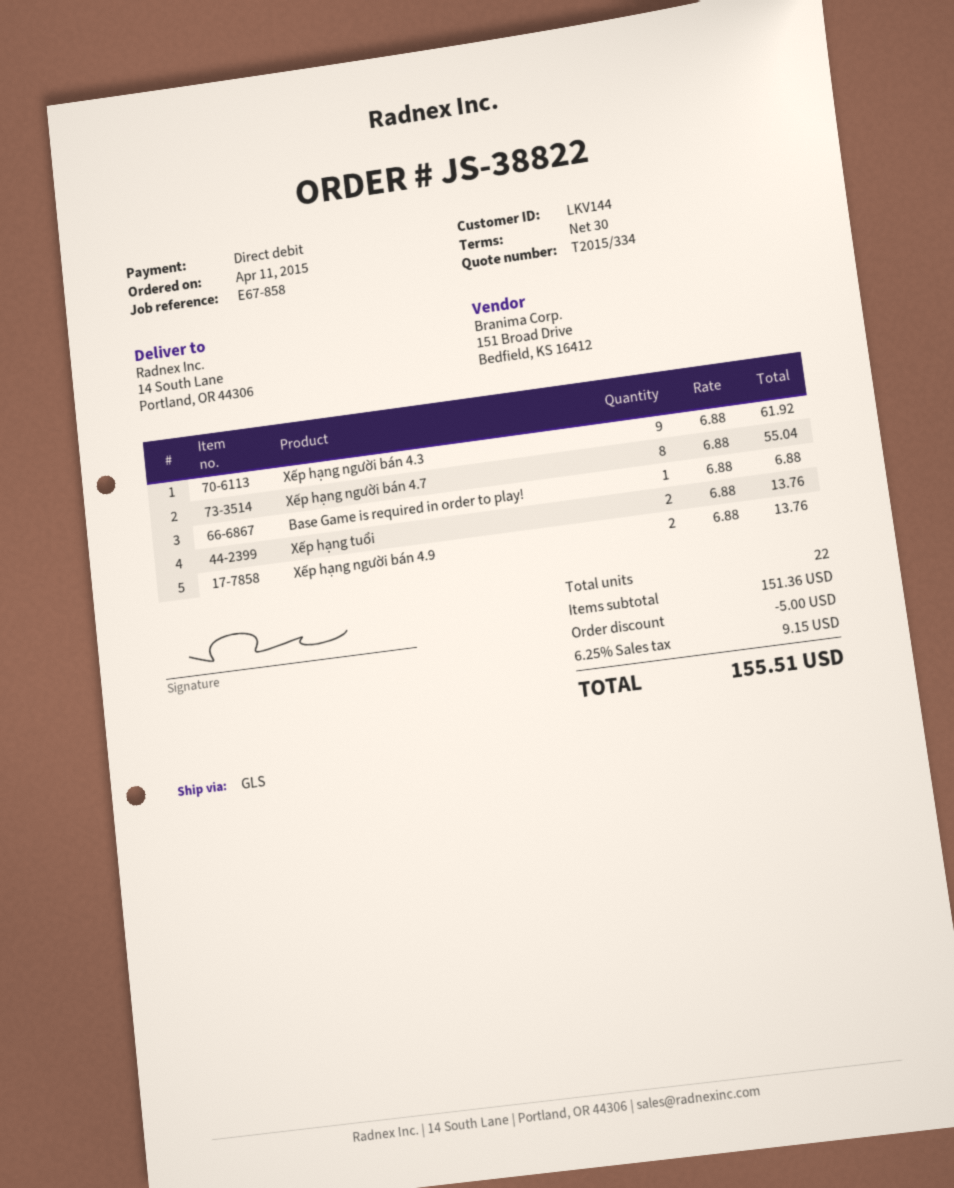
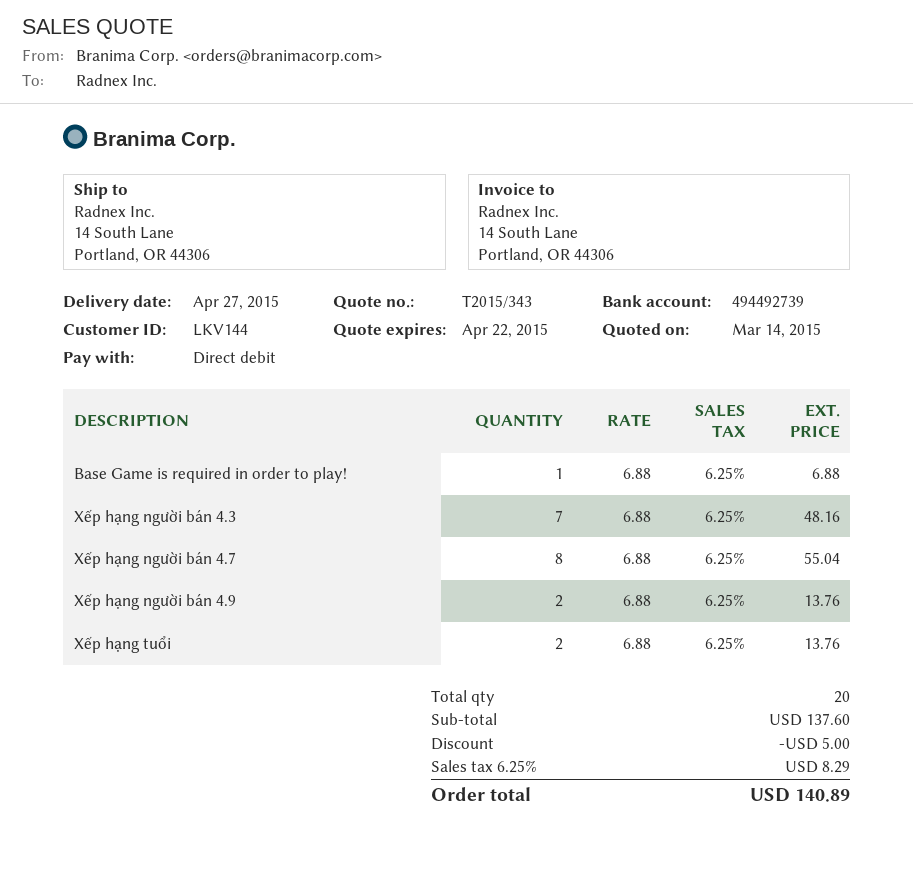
quote number: T2015/334 -> T2015/343
Xếp hạng người bán 4.3: 9 x 6.88 = 61.92 -> 7 x 6.88 = 48.16
total quantity: 22 -> 20
subtotal: 151.36 -> 137.60
tax: 6.25% = 9.15 -> 6.25% = 8.29
total: 155.51 -> 140.89

